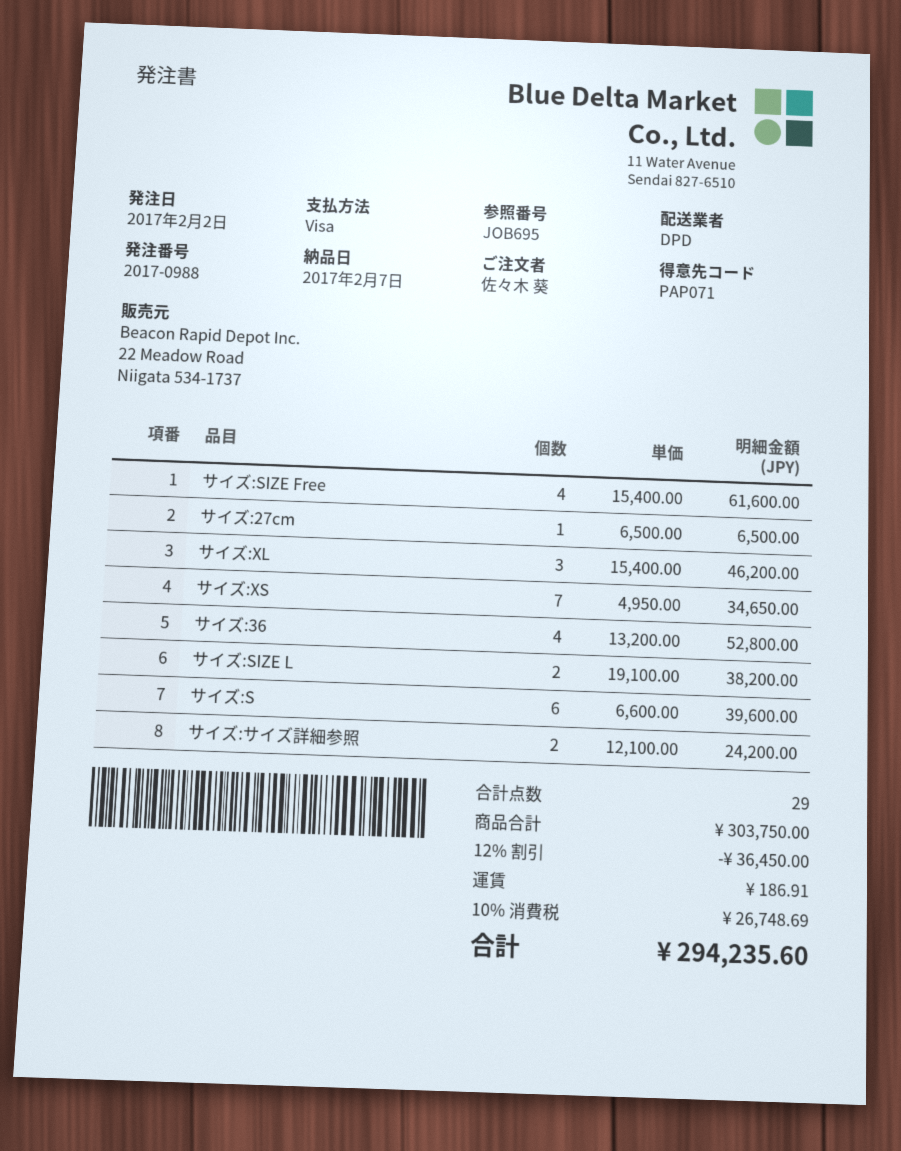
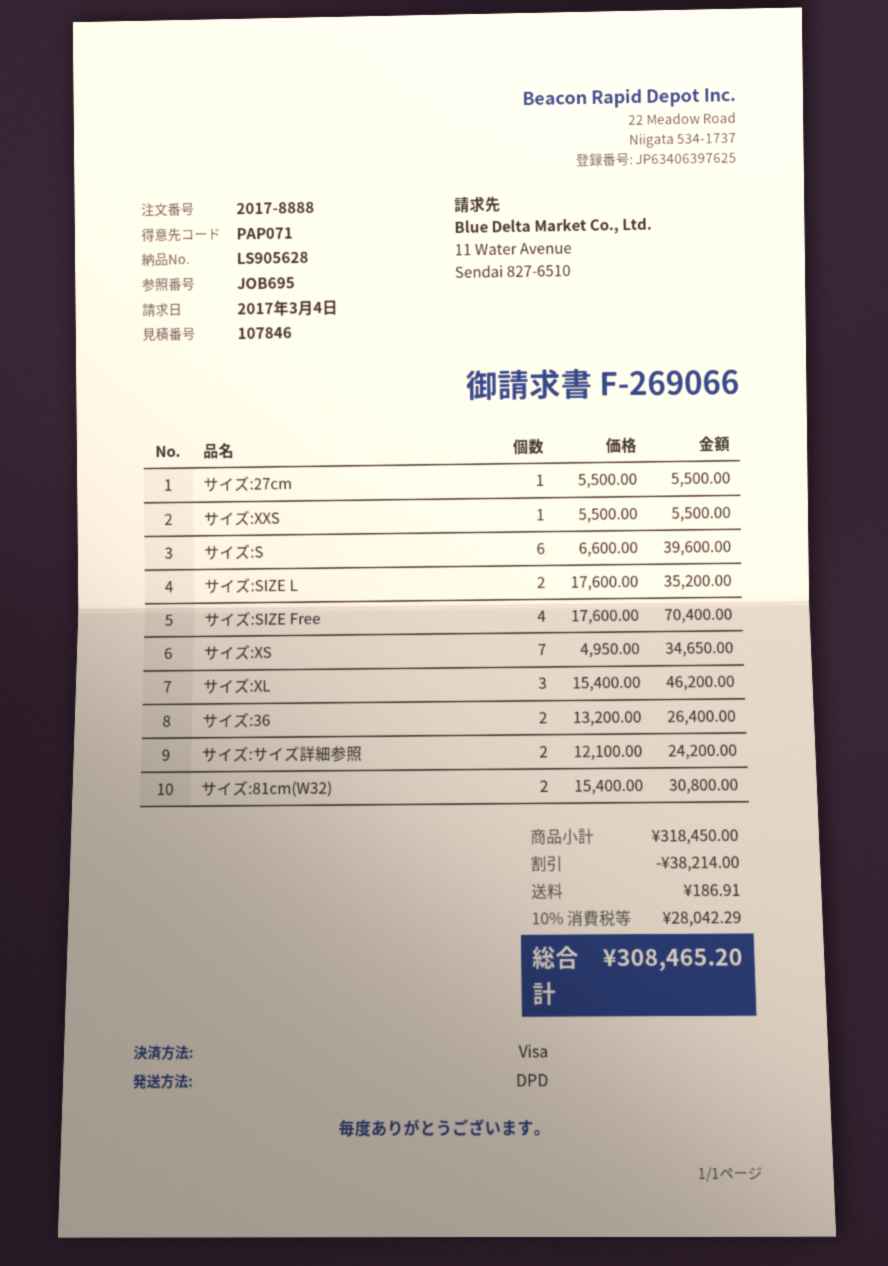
order number: 2017-0988 -> 2017-8888
サイズ:SIZE Free: 4 x 15400.00 = 61600.00 -> 4 x 17600.00 = 70400.00
サイズ:27cm: 1 x 6500.00 = 6500.00 -> 1 x 5500.00 = 5500.00
サイズ:36: 4 x 13200.00 = 52800.00 -> 2 x 13200.00 = 26400.00
サイズ:SIZE L: 2 x 19100.00 = 38200.00 -> 2 x 17600.00 = 35200.00
サイズ:XXS: none -> 1 x 5500.00 = 5500.00
サイズ:81cm(W32): none -> 2 x 15400.00 = 30800.00
subtotal: 303750.00 -> 318450.00
discount: 36450.00 -> 38214.00
tax: 10% = 26748.69 -> 10% = 28042.29
total: 294235.60 -> 308465.20

